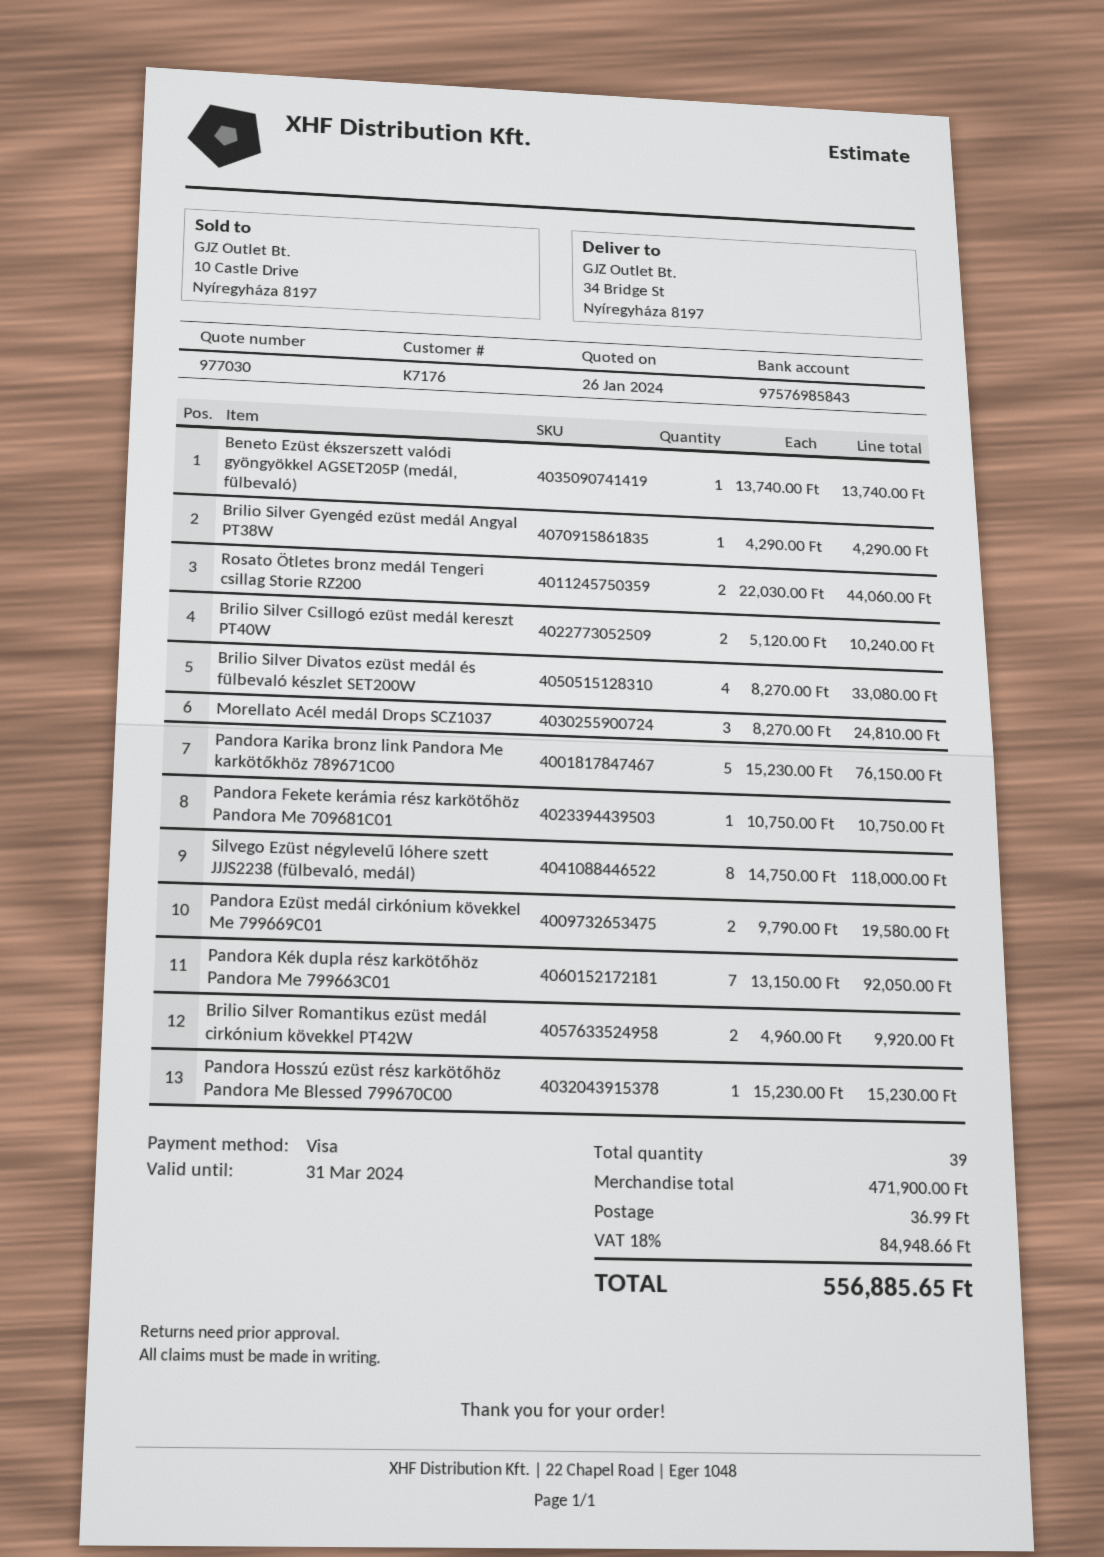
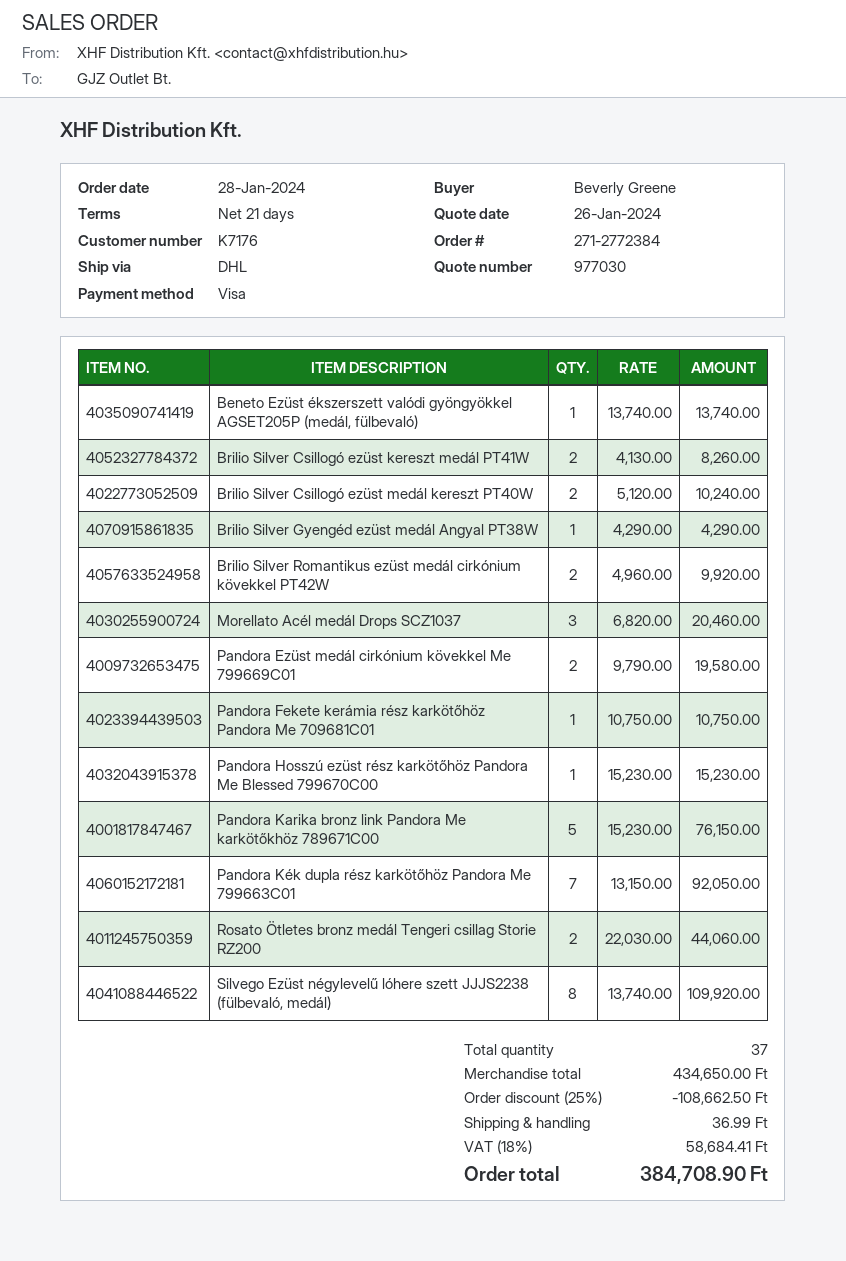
Brilio Silver Divatos ezüst medál és fülbevaló készlet SET200W: 4 x 8270.00 = 33080.00 -> none
Morellato Acél medál Drops SCZ1037: 3 x 8270.00 = 24810.00 -> 3 x 6820.00 = 20460.00
Silvego Ezüst négylevelű lóhere szett JJJS2238 (fülbevaló, medál): 8 x 14750.00 = 118000.00 -> 8 x 13740.00 = 109920.00
Brilio Silver Csillogó ezüst kereszt medál PT41W: none -> 2 x 4130.00 = 8260.00
total quantity: 39 -> 37
subtotal: 471900.00 -> 434650.00
discount: none -> 25% = 108662.50
tax: 18% = 84948.66 -> 18% = 58684.41
total: 556885.65 -> 384708.90

